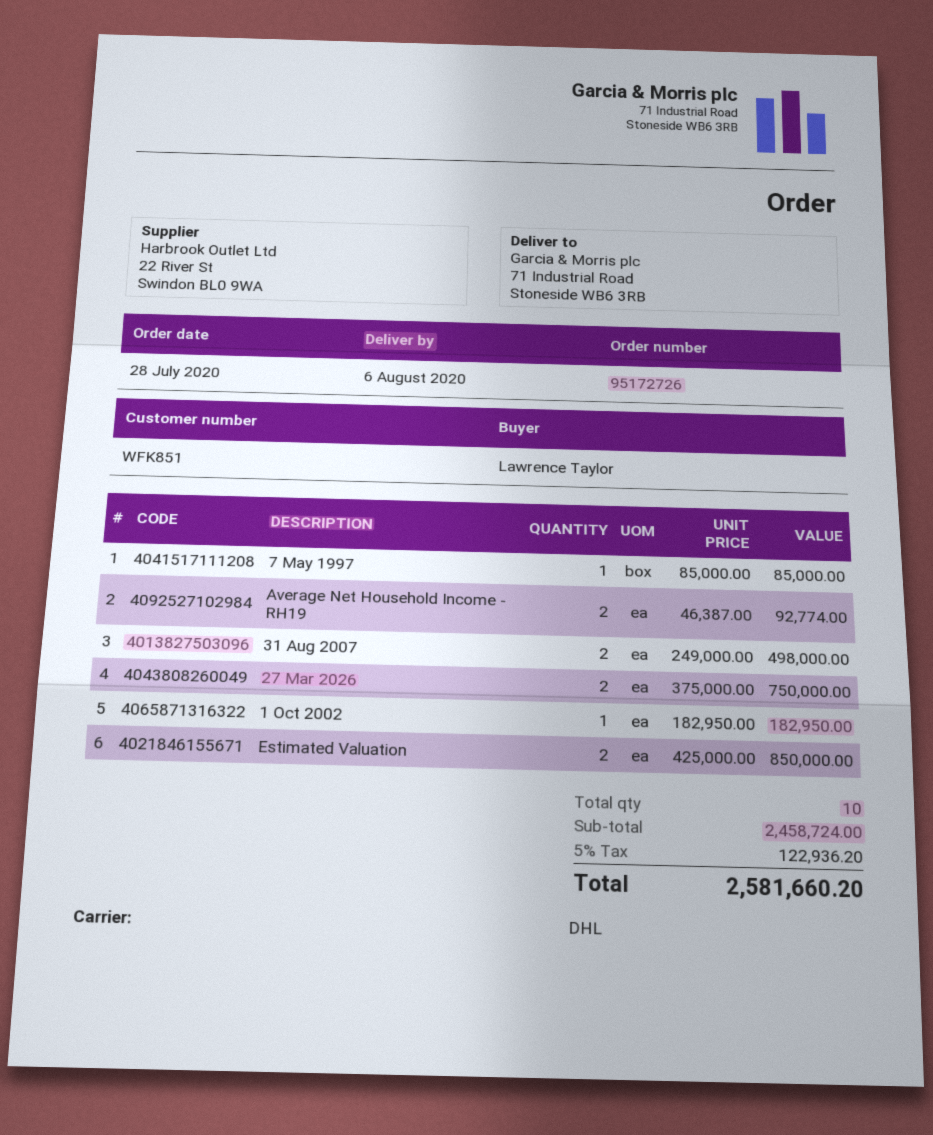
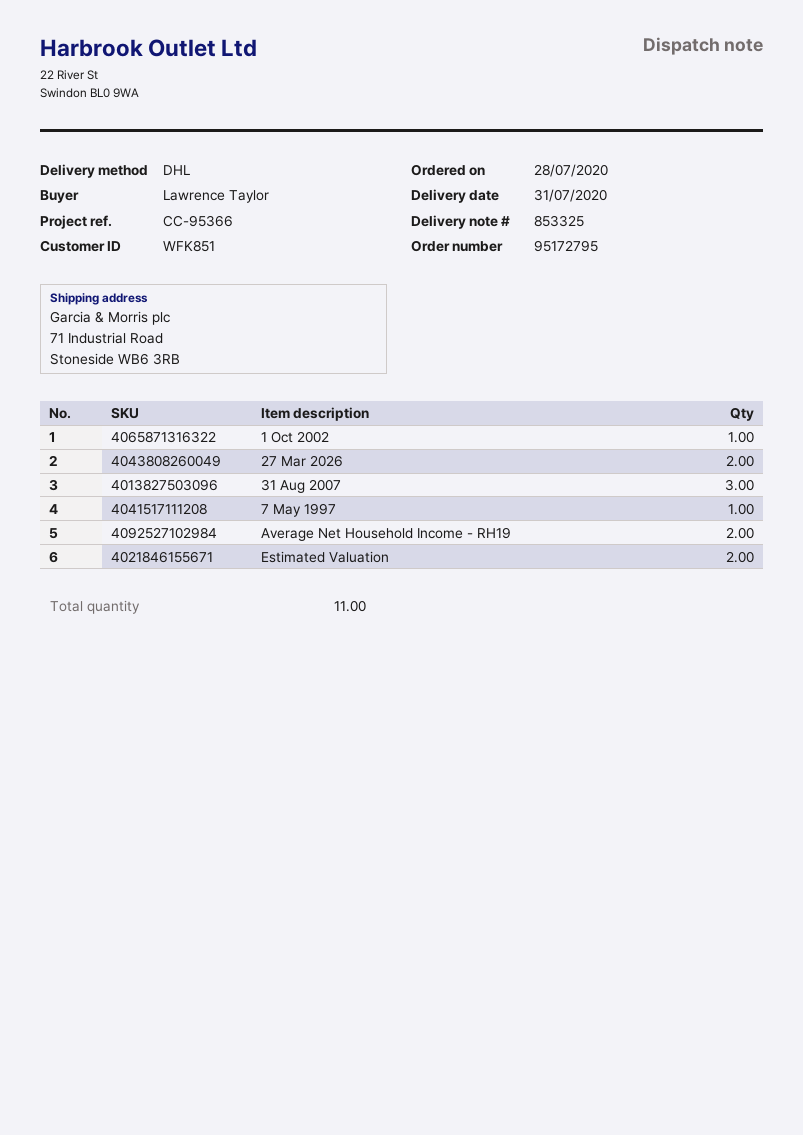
order number: 95172726 -> 95172795
delivery date: 2020-08-06 -> 2020-07-31
31 Aug 2007: 2 -> 3
total quantity: 10 -> 11

